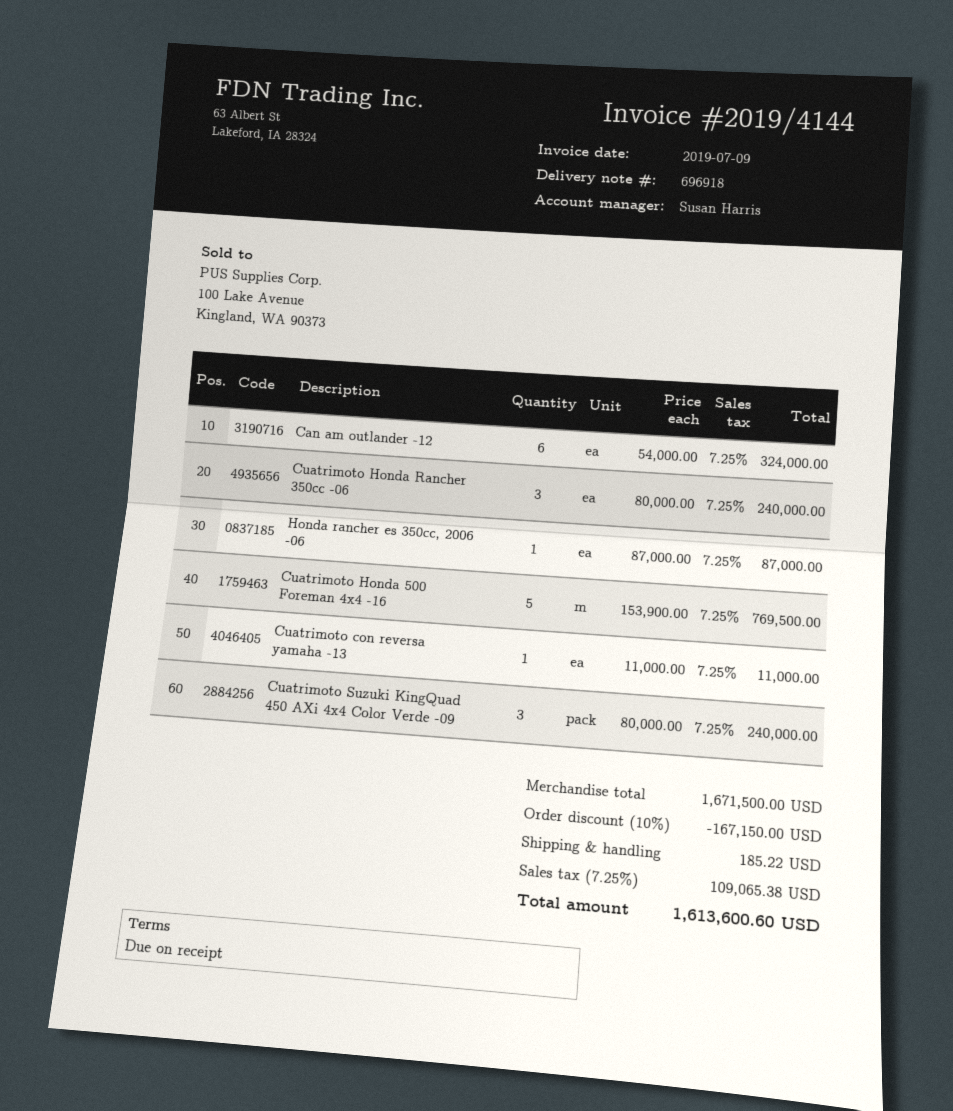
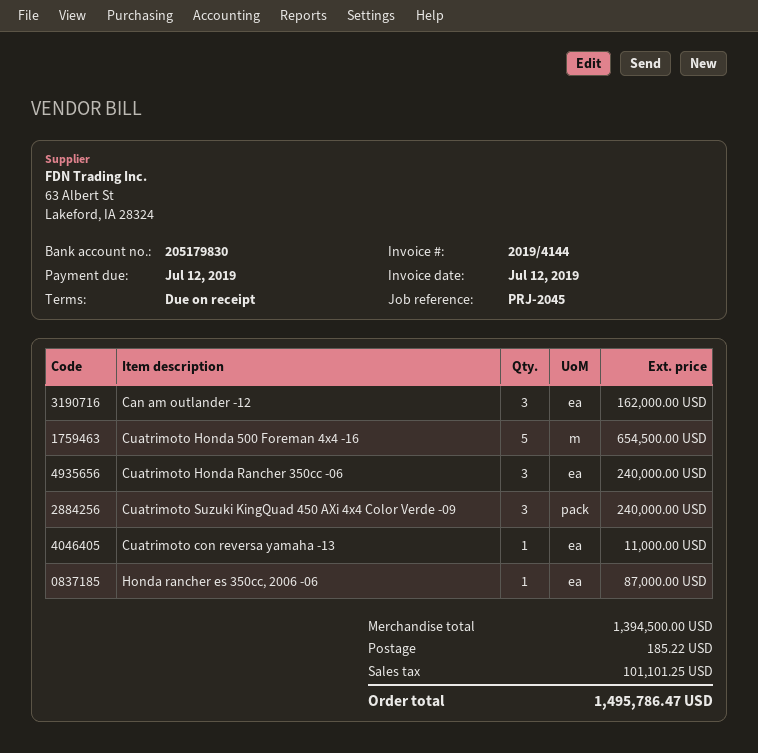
invoice date: 2019-07-09 -> 2019-07-12
Can am outlander -12: 6 for 324000.00 -> 3 for 162000.00
Cuatrimoto Honda 500 Foreman 4x4 -16: 5 for 769500.00 -> 5 for 654500.00
subtotal: 1671500.00 -> 1394500.00
discount: 10% = 167150.00 -> none
tax: 109065.38 -> 101101.25
total: 1613600.60 -> 1495786.47

